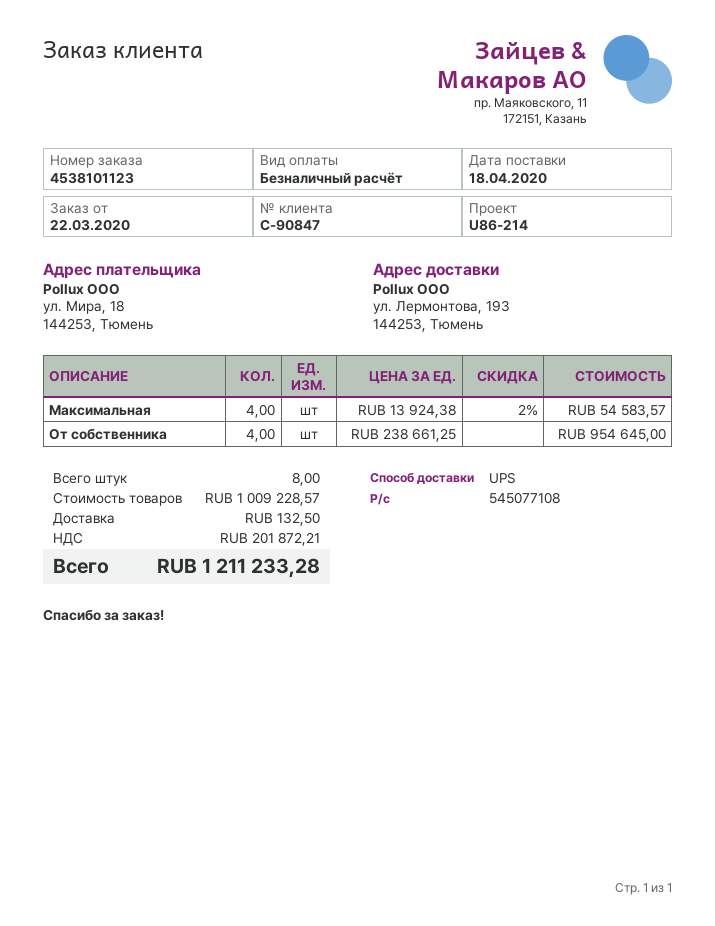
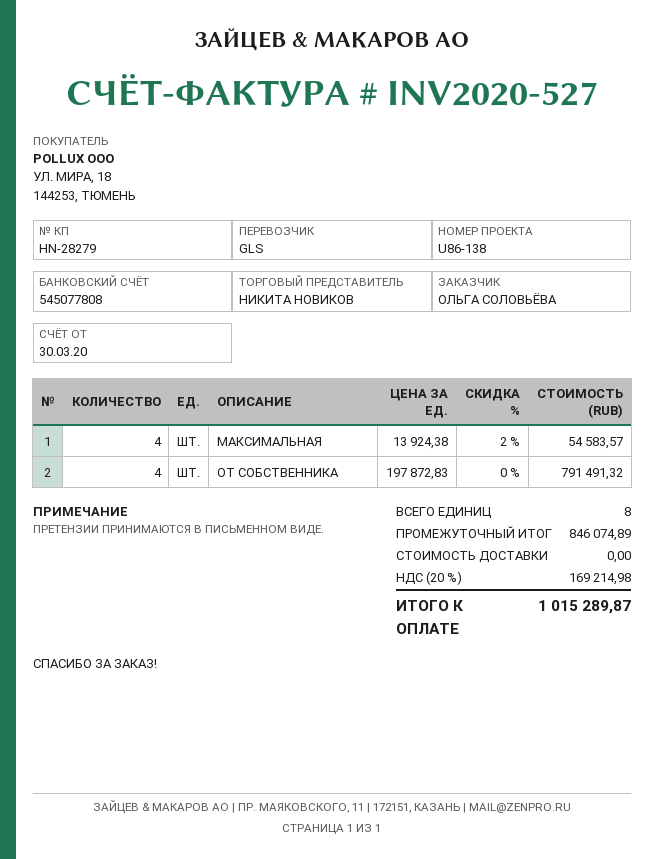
reference: U86-214 -> U86-138
bank account: 545077108 -> 545077808
shipping method: UPS -> GLS
От собственника: 4 x 238661.25 = 954645.00 -> 4 x 197872.83 = 791491.32
subtotal: 1009228.57 -> 846074.89
shipping: 132.50 -> 0.00
tax: 201872.21 -> 169214.98
total: 1211233.28 -> 1015289.87

